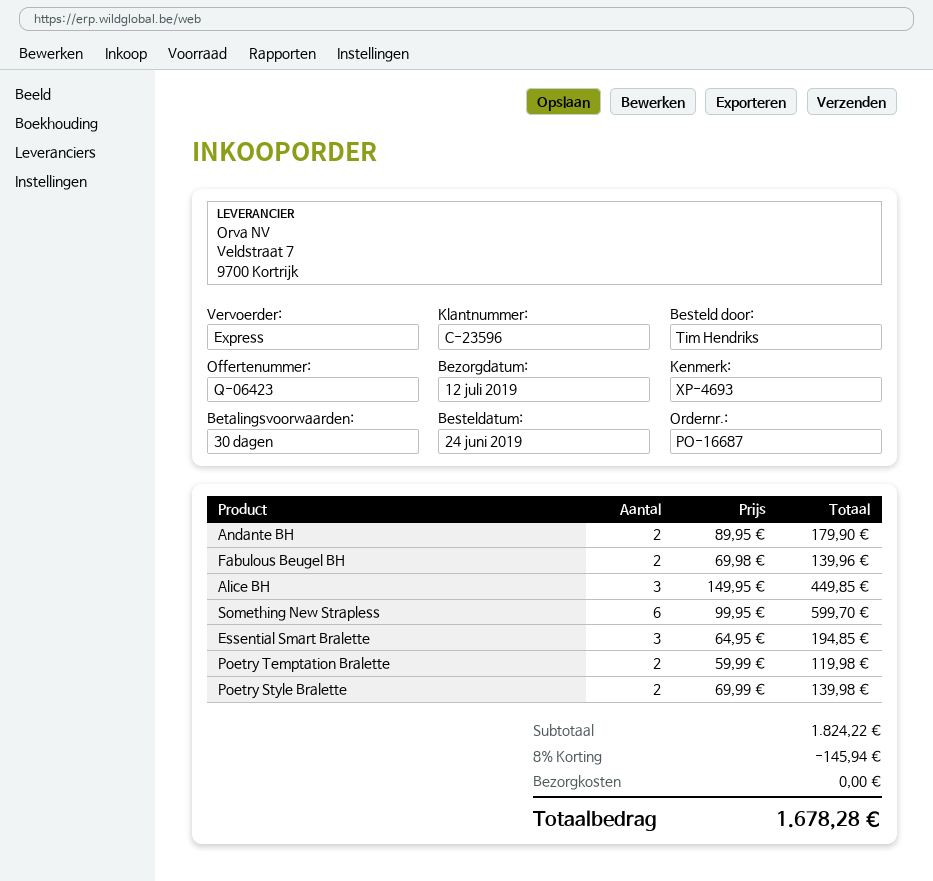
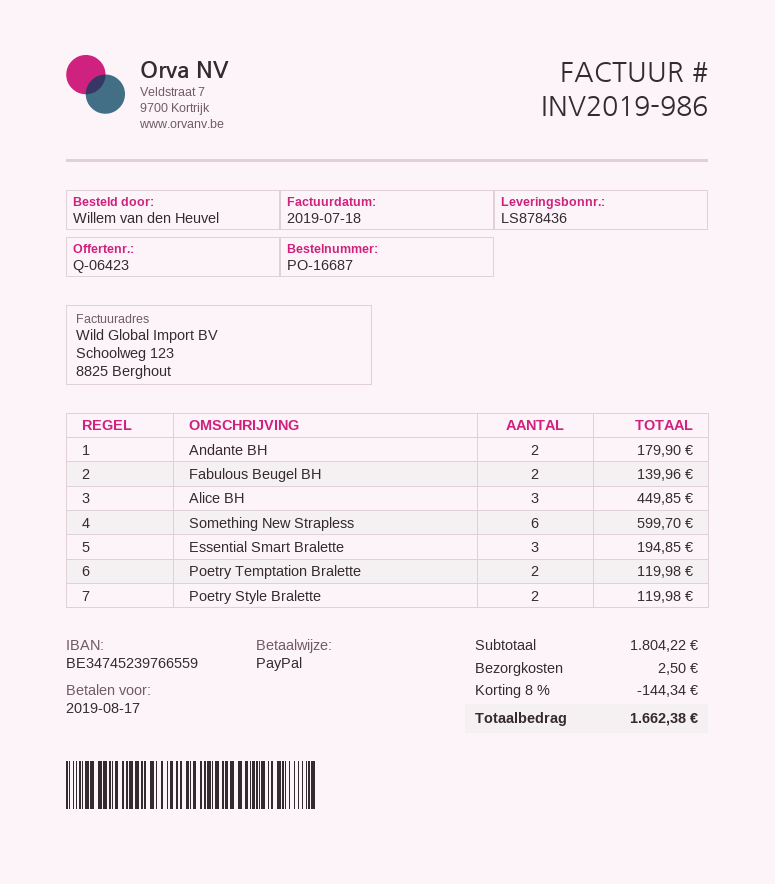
ordered by: Tim Hendriks -> Willem van den Heuvel
Poetry Style Bralette: 2 for 139.98 -> 2 for 119.98
subtotal: 1824.22 -> 1804.22
discount: 8% = 145.94 -> 8% = 144.34
shipping: 0.00 -> 2.50
total: 1678.28 -> 1662.38

